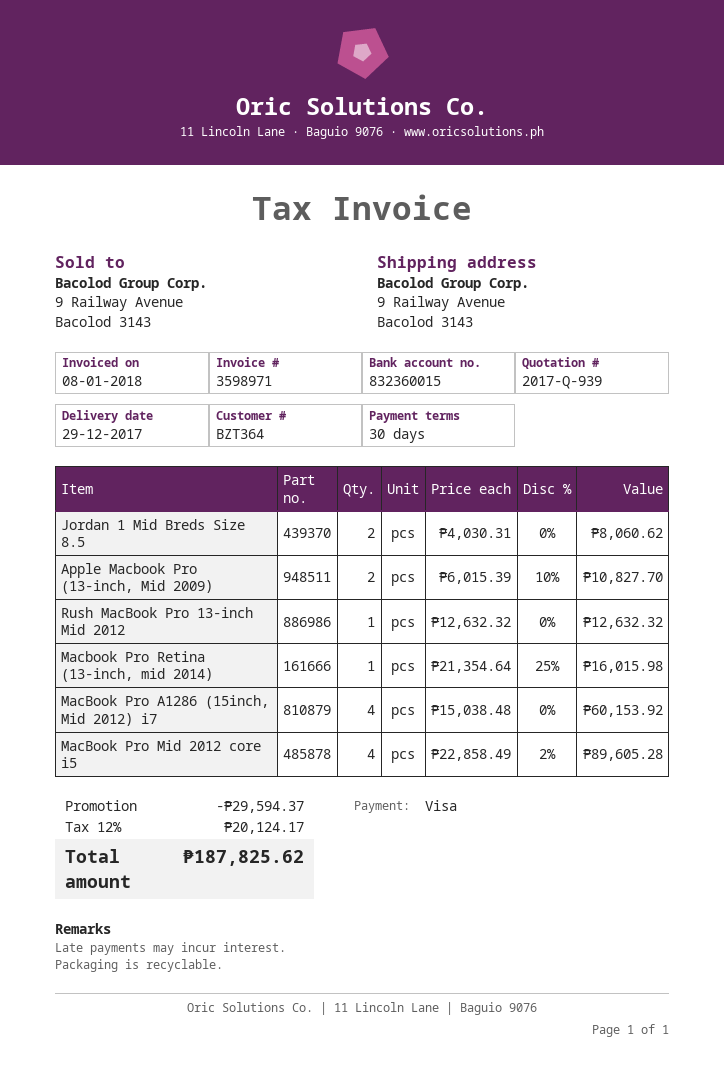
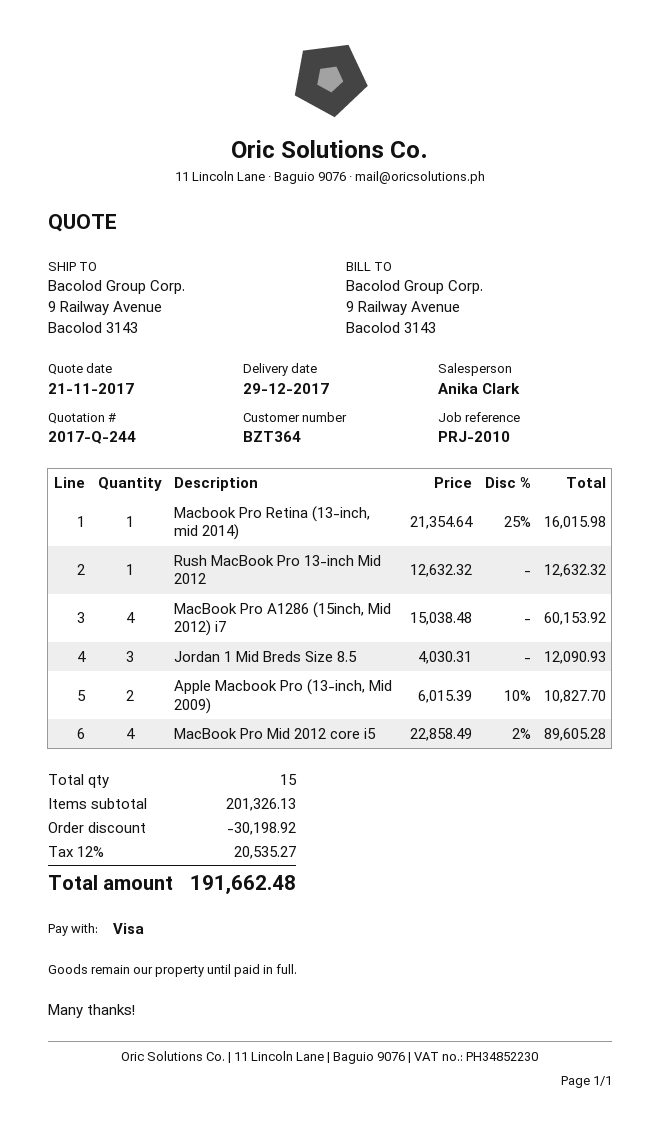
quote number: 2017-Q-939 -> 2017-Q-244
Jordan 1 Mid Breds Size 8.5: 2 x 4030.31 = 8060.62 -> 3 x 4030.31 = 12090.93
discount: 29594.37 -> 30198.92
tax: 12% = 20124.17 -> 12% = 20535.27
total: 187825.62 -> 191662.48

